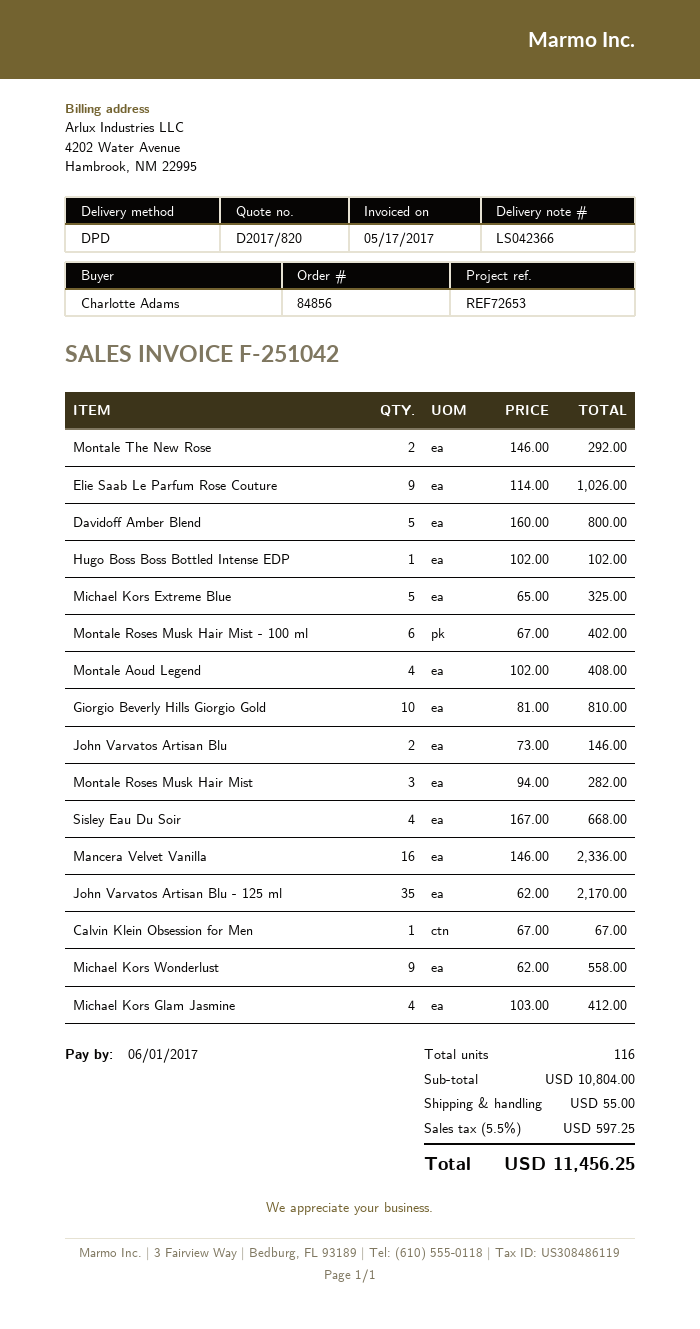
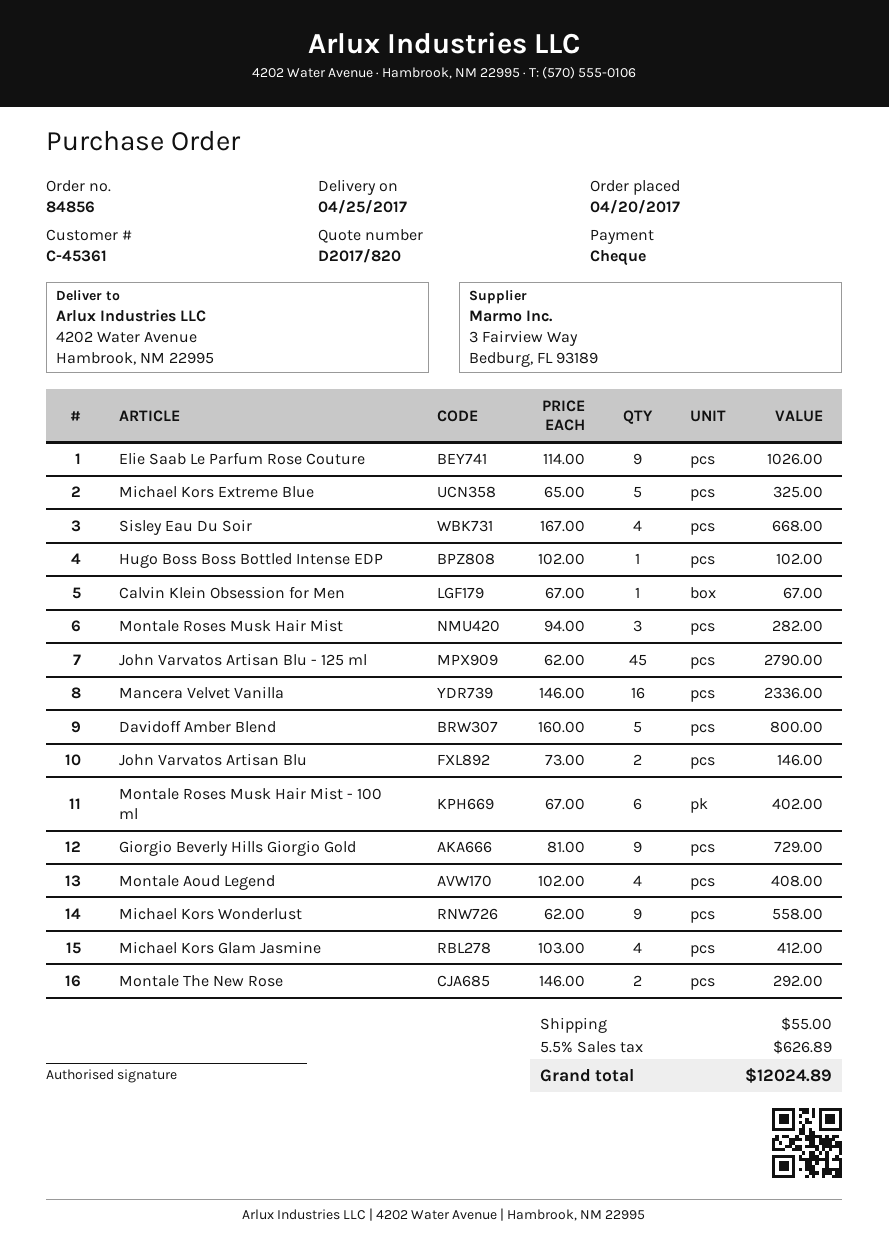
Giorgio Beverly Hills Giorgio Gold: 10 x 81.00 = 810.00 -> 9 x 81.00 = 729.00
John Varvatos Artisan Blu - 125 ml: 35 x 62.00 = 2170.00 -> 45 x 62.00 = 2790.00
tax: 5.5% = 597.25 -> 5.5% = 626.89
total: 11456.25 -> 12024.89

